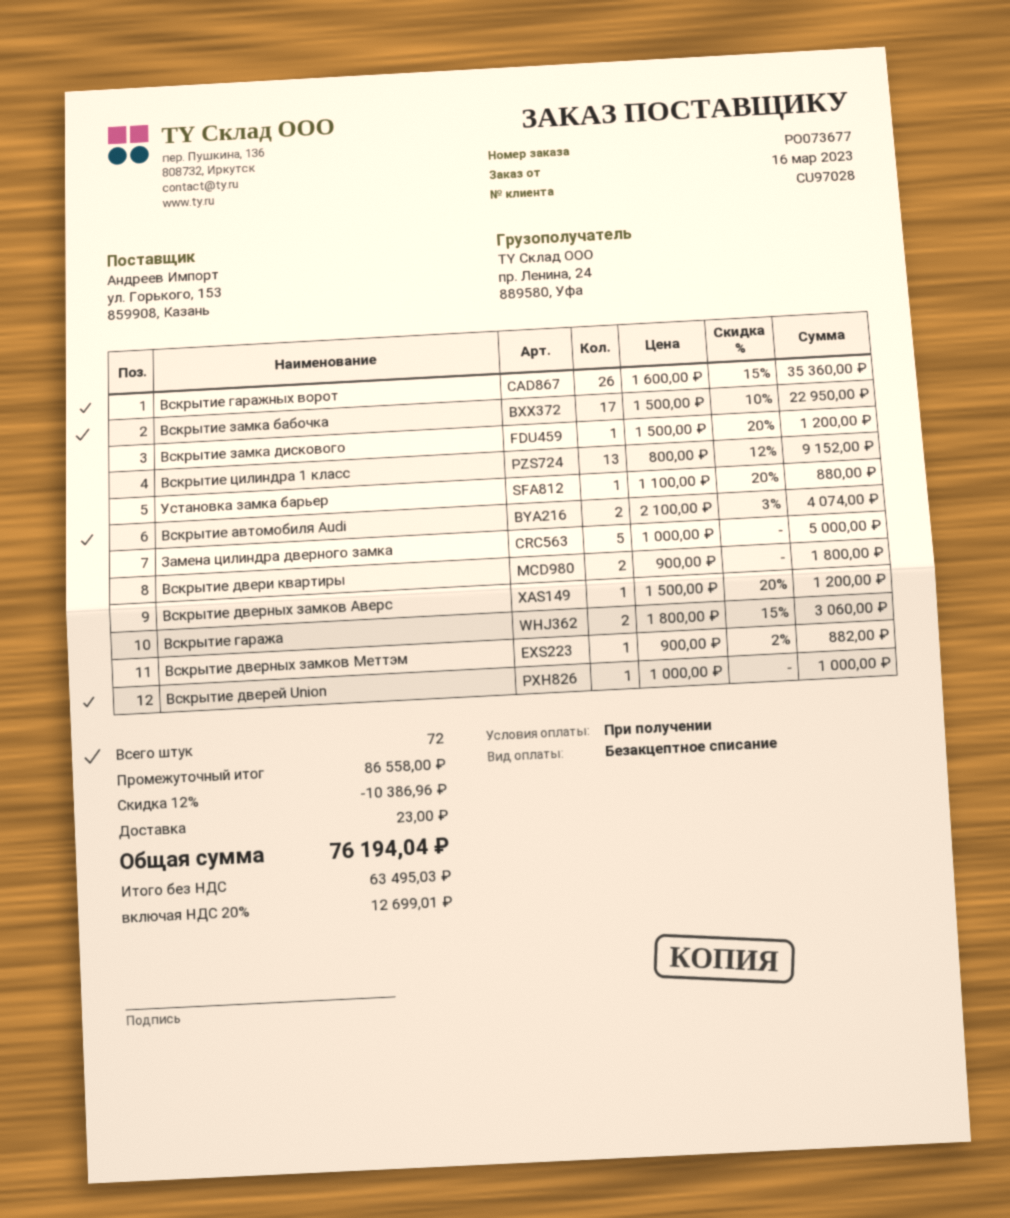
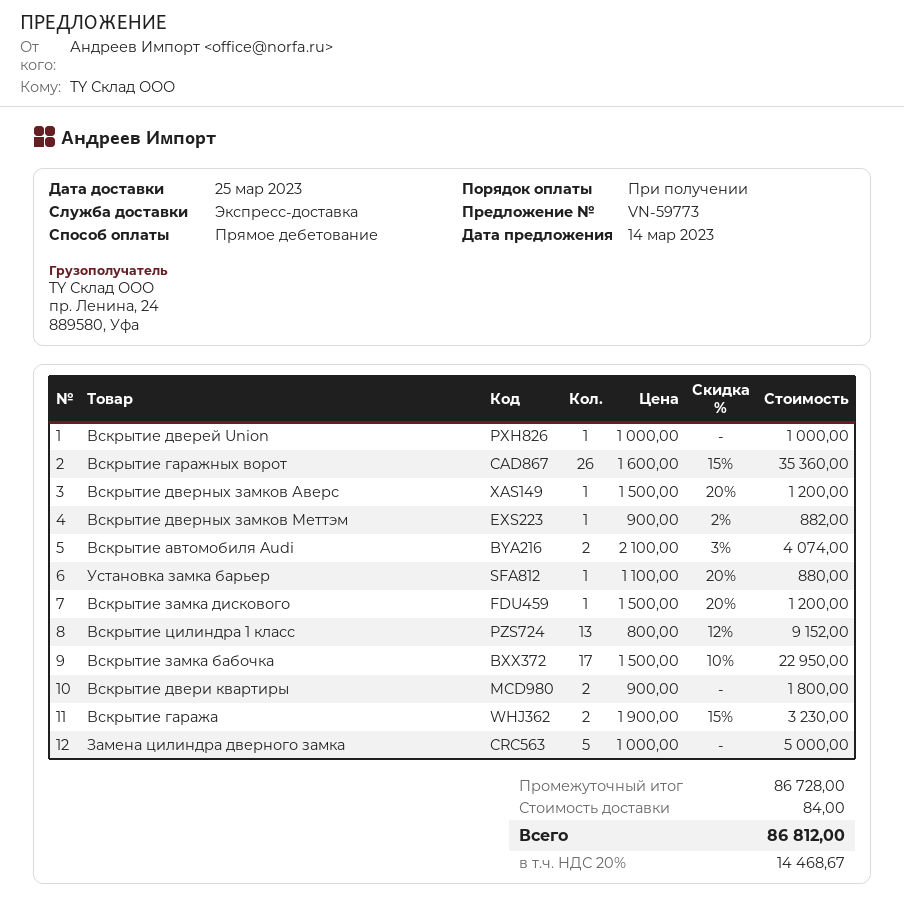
Вскрытие гаража: 2 x 1800.00 - 15% = 3060.00 -> 2 x 1900.00 - 15% = 3230.00
subtotal: 86558.00 -> 86728.00
discount: 12% = 10386.96 -> none
shipping: 23.00 -> 84.00
tax: 20% = 12699.01 -> 20% = 14468.67
total: 76194.04 -> 86812.00

